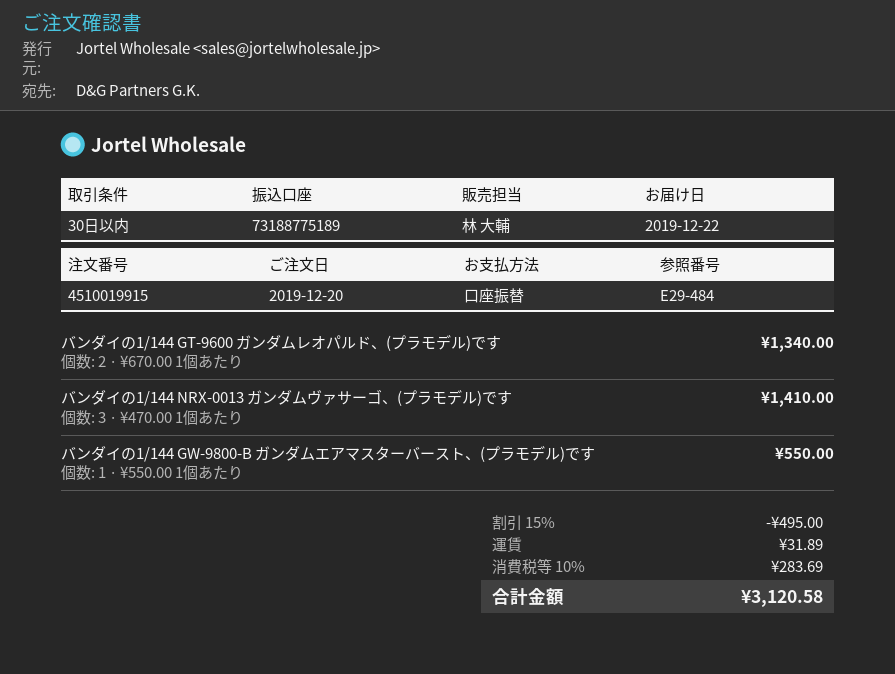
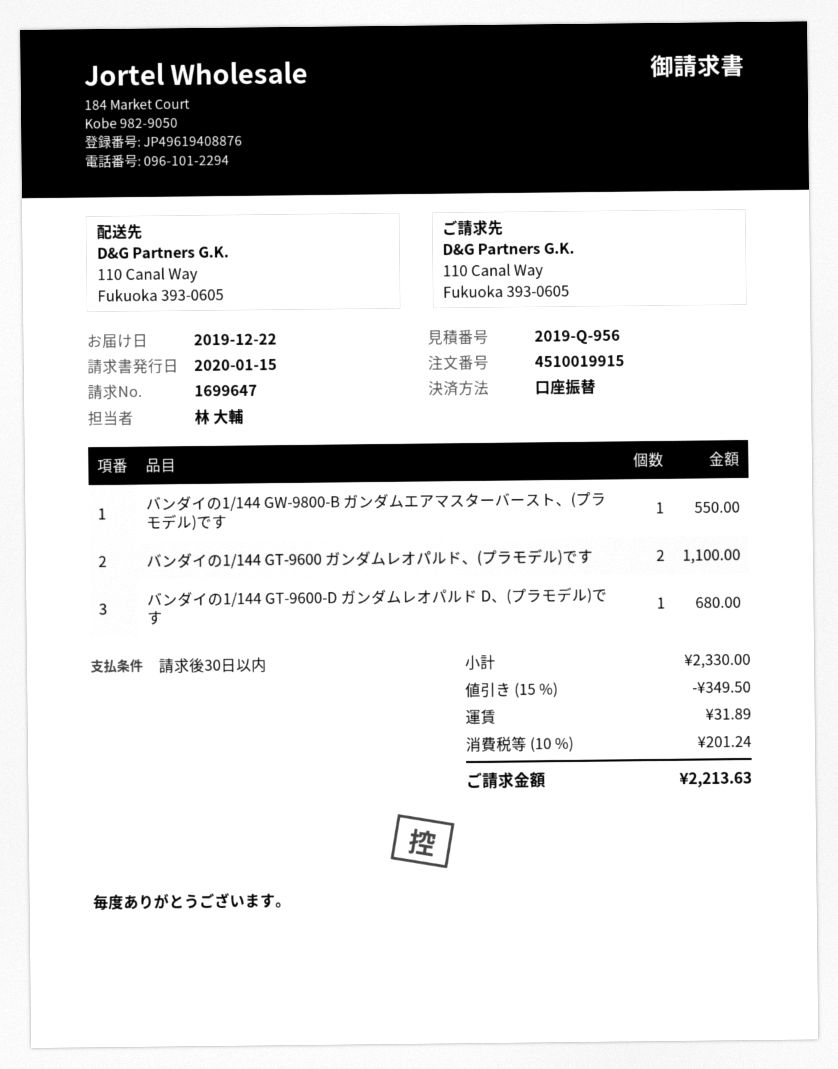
バンダイの1/144 GT-9600 ガンダムレオパルド、(プラモデル)です: 2 for 1340.00 -> 2 for 1100.00
バンダイの1/144 NRX-0013 ガンダムヴァサーゴ、(プラモデル)です: 3 for 1410.00 -> none
バンダイの1/144 GT-9600-D ガンダムレオパルド D、(プラモデル)です: none -> 1 for 680.00
discount: 15% = 495.00 -> 15% = 349.50
tax: 10% = 283.69 -> 10% = 201.24
total: 3120.58 -> 2213.63

